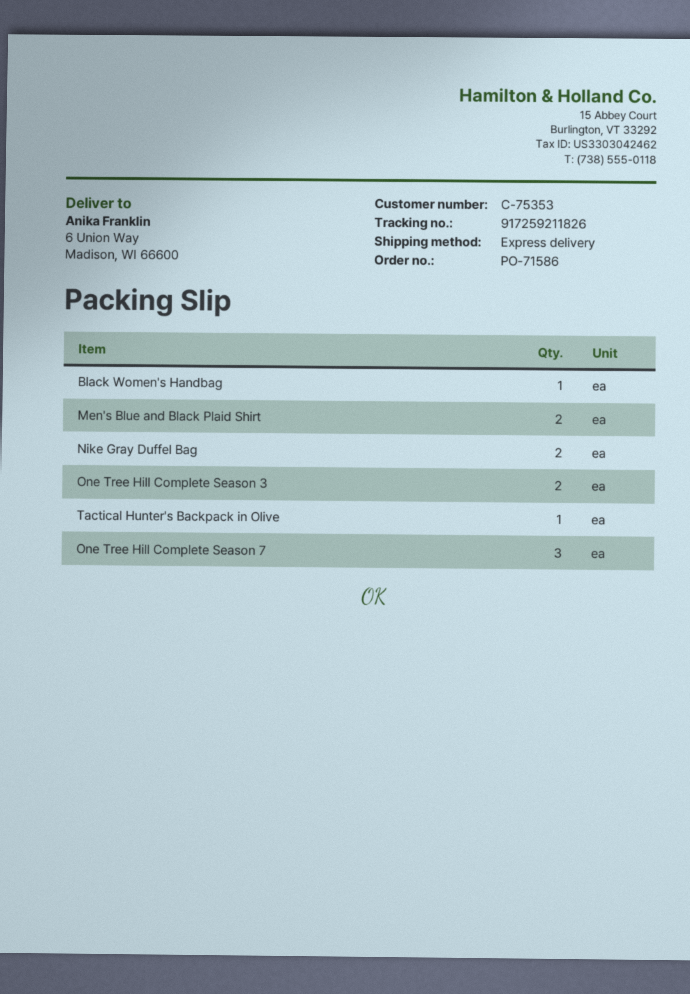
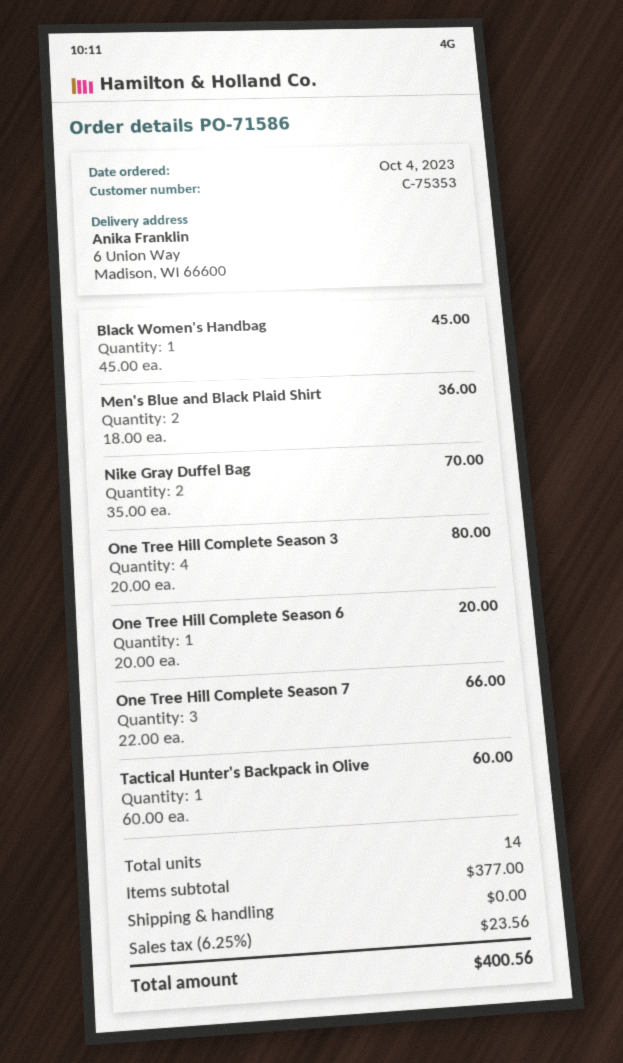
One Tree Hill Complete Season 3: 2 -> 4
One Tree Hill Complete Season 6: none -> 1

